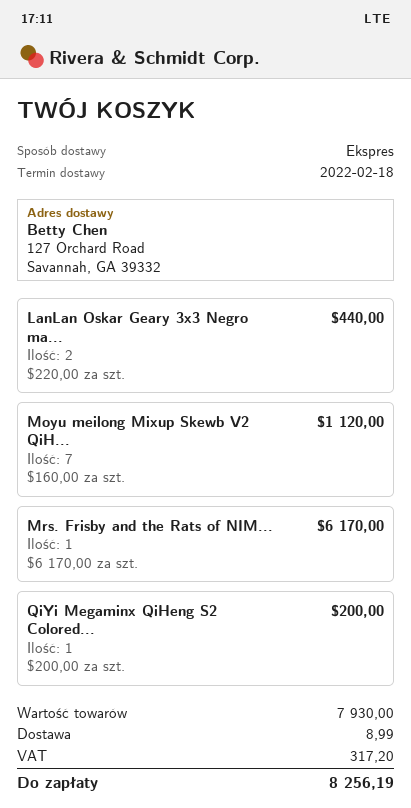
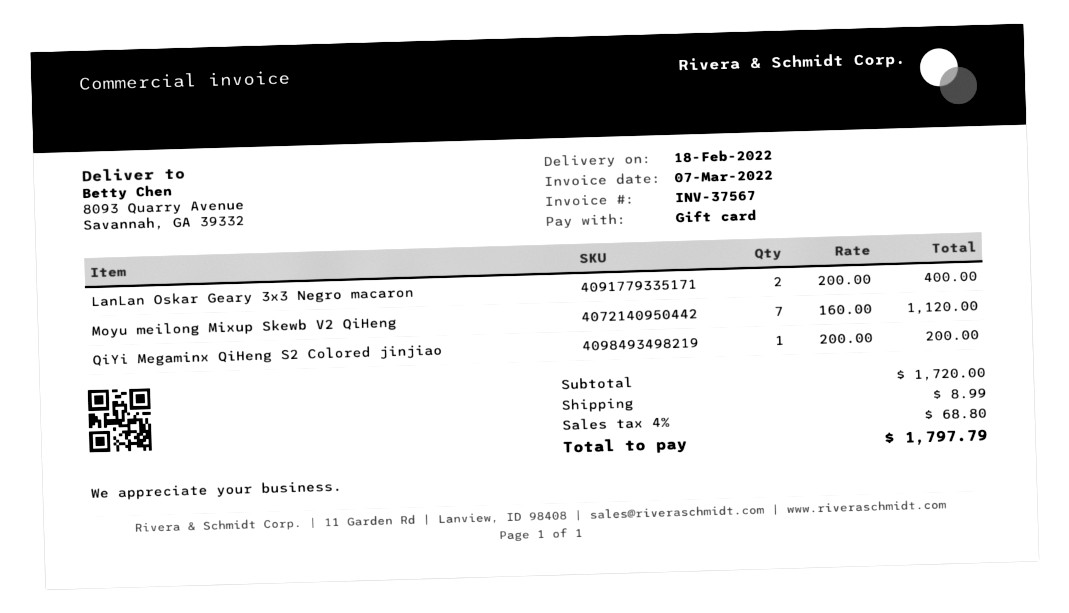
ship to: 127 Orchard Road, Savannah, GA 39332 -> 8093 Quarry Avenue, Savannah, GA 39332
LanLan Oskar Geary 3x3 Negro ma...: 2 x 220.00 = 440.00 -> 2 x 200.00 = 400.00
Mrs. Frisby and the Rats of NIM...: 1 x 6170.00 = 6170.00 -> none
subtotal: 7930.00 -> 1720.00
tax: 317.20 -> 68.80
total: 8256.19 -> 1797.79

